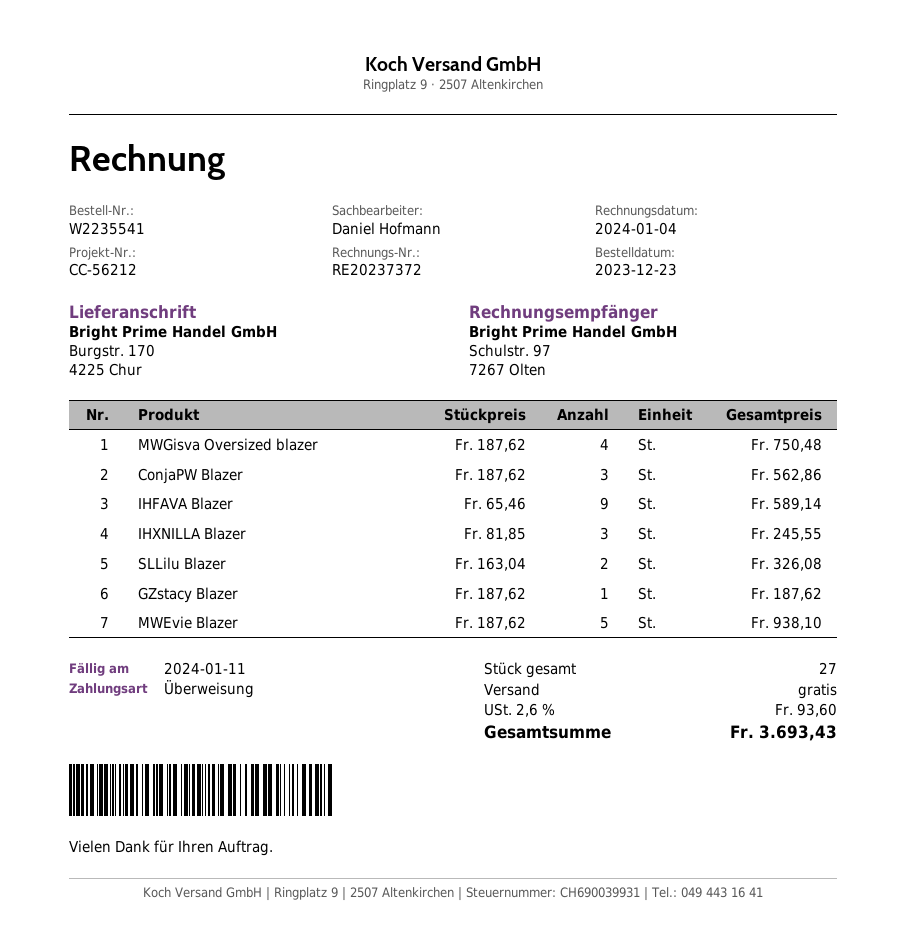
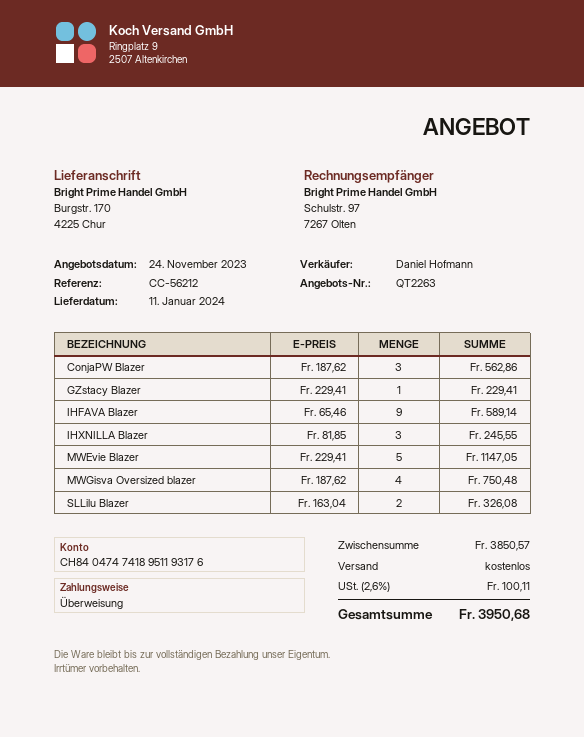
GZstacy Blazer: 1 x 187.62 = 187.62 -> 1 x 229.41 = 229.41
MWEvie Blazer: 5 x 187.62 = 938.10 -> 5 x 229.41 = 1147.05
tax: 2.6% = 93.60 -> 2.6% = 100.11
total: 3693.43 -> 3950.68

